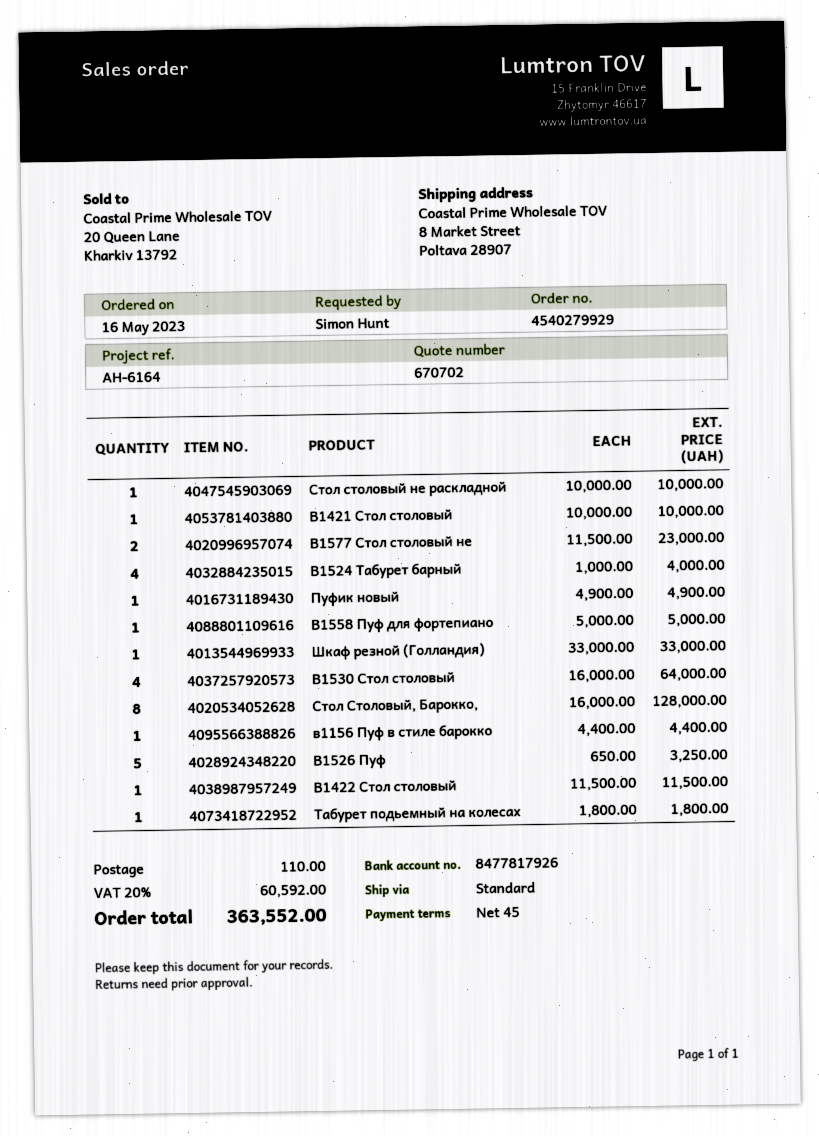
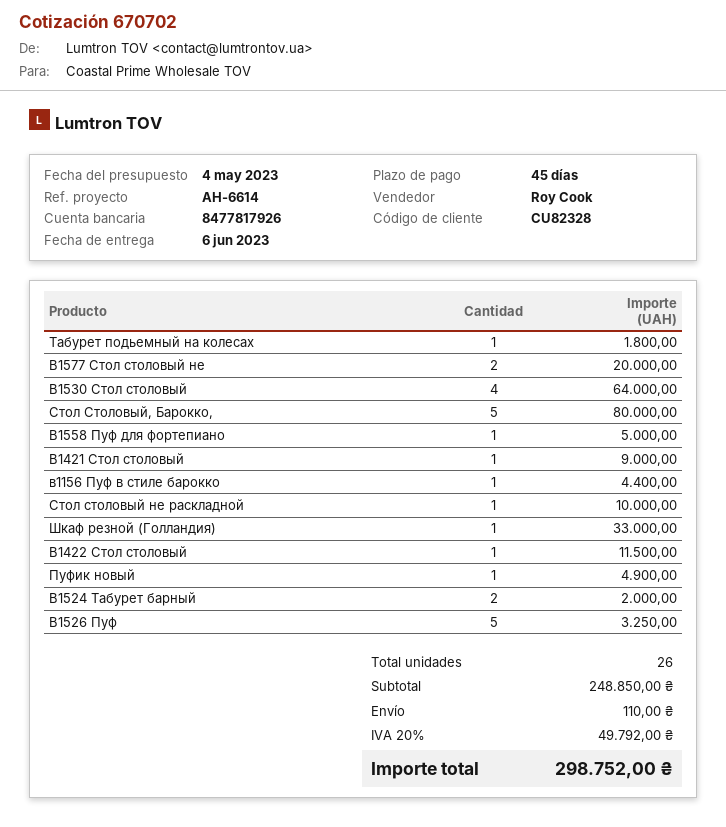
reference: AH-6164 -> AH-6614
В1421 Стол столовый: 1 for 10000.00 -> 1 for 9000.00
В1577 Стол столовый не: 2 for 23000.00 -> 2 for 20000.00
В1524 Табурет барный: 4 for 4000.00 -> 2 for 2000.00
Стол Столовый, Барокко,: 8 for 128000.00 -> 5 for 80000.00
tax: 20% = 60592.00 -> 20% = 49792.00
total: 363552.00 -> 298752.00

